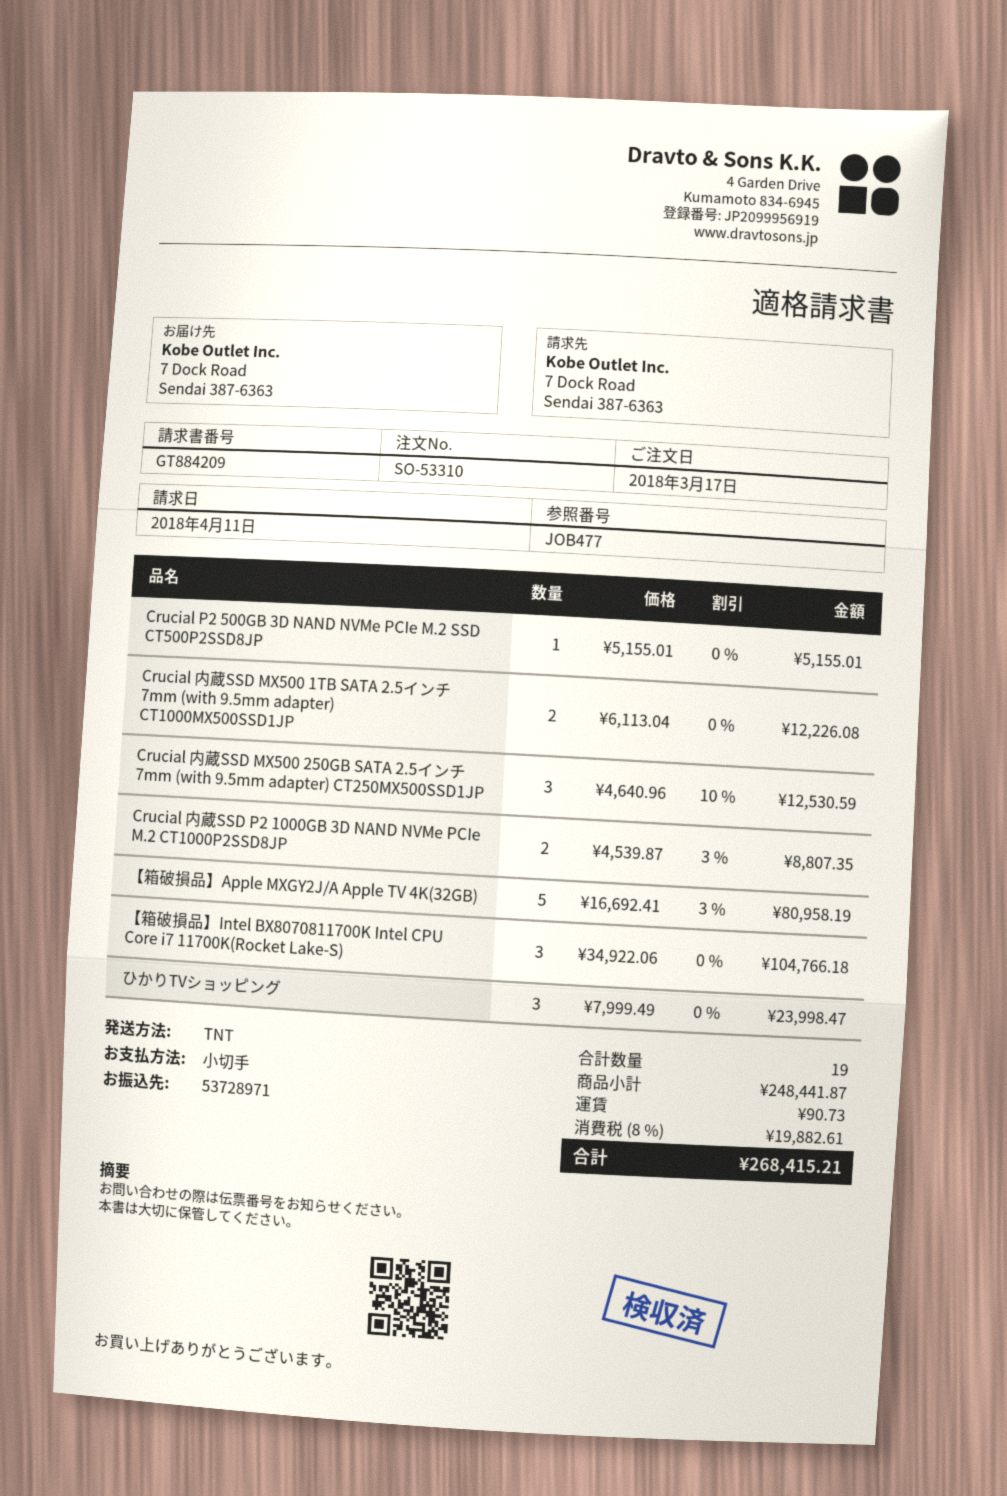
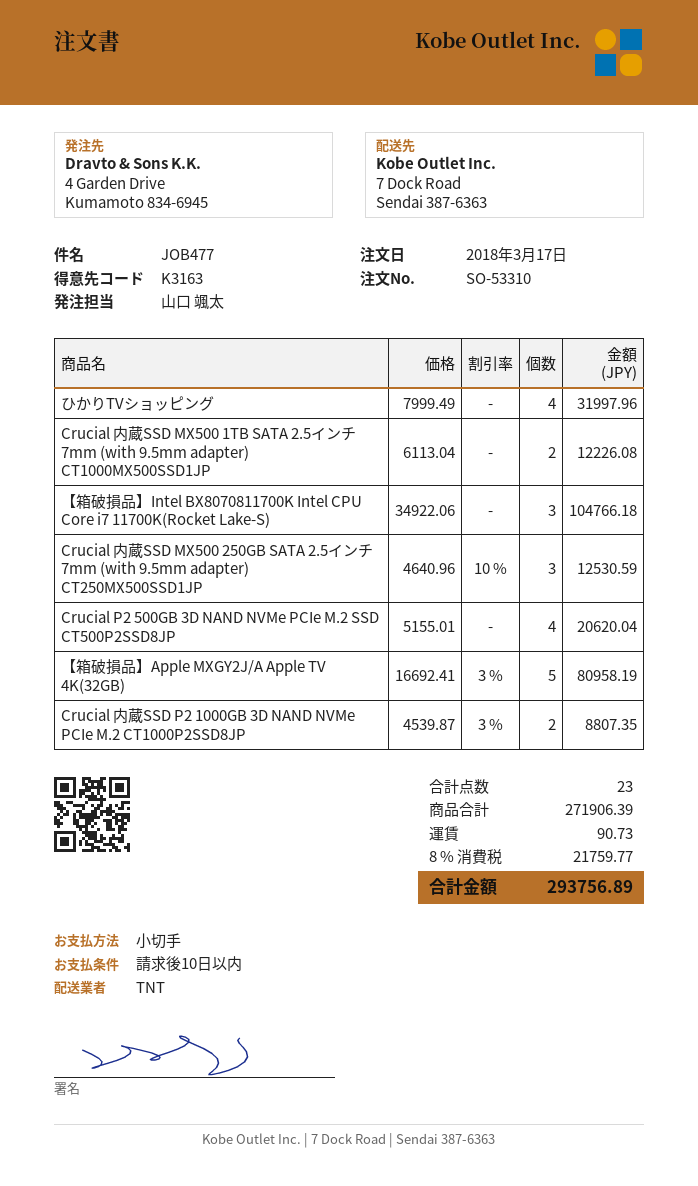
Crucial P2 500GB 3D NAND NVMe PCIe M.2 SSD CT500P2SSD8JP: 1 x 5155.01 = 5155.01 -> 4 x 5155.01 = 20620.04
ひかりTVショッピング: 3 x 7999.49 = 23998.47 -> 4 x 7999.49 = 31997.96
total quantity: 19 -> 23
subtotal: 248441.87 -> 271906.39
tax: 8% = 19882.61 -> 8% = 21759.77
total: 268415.21 -> 293756.89

